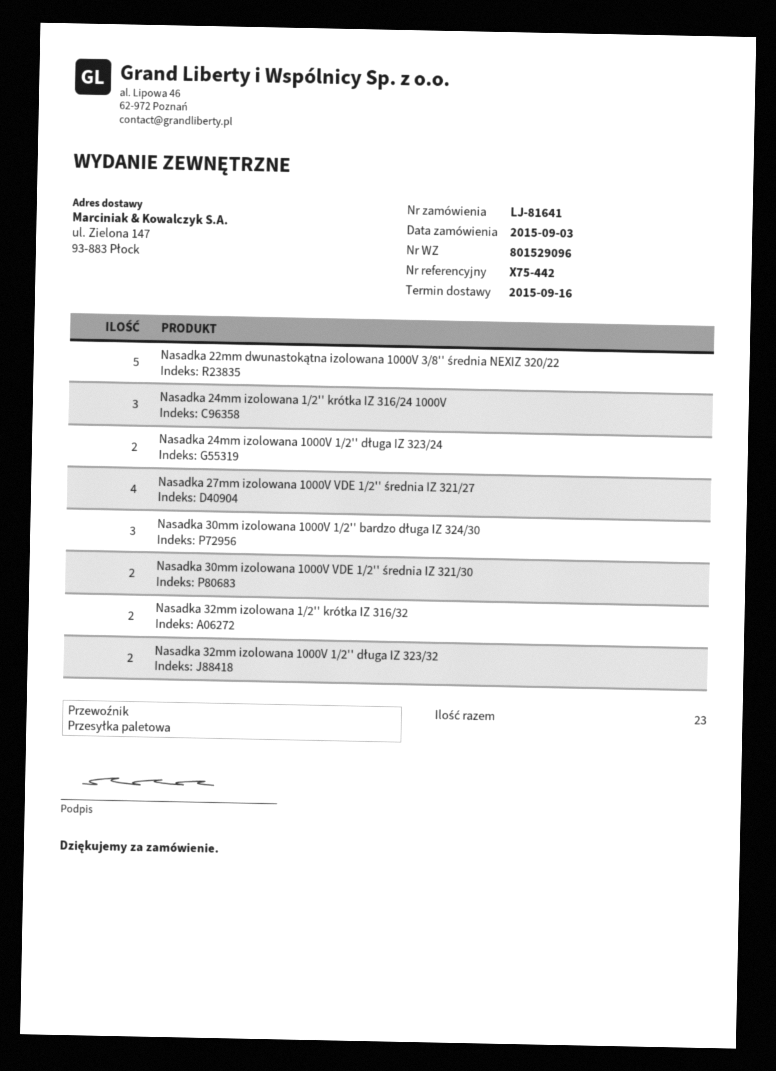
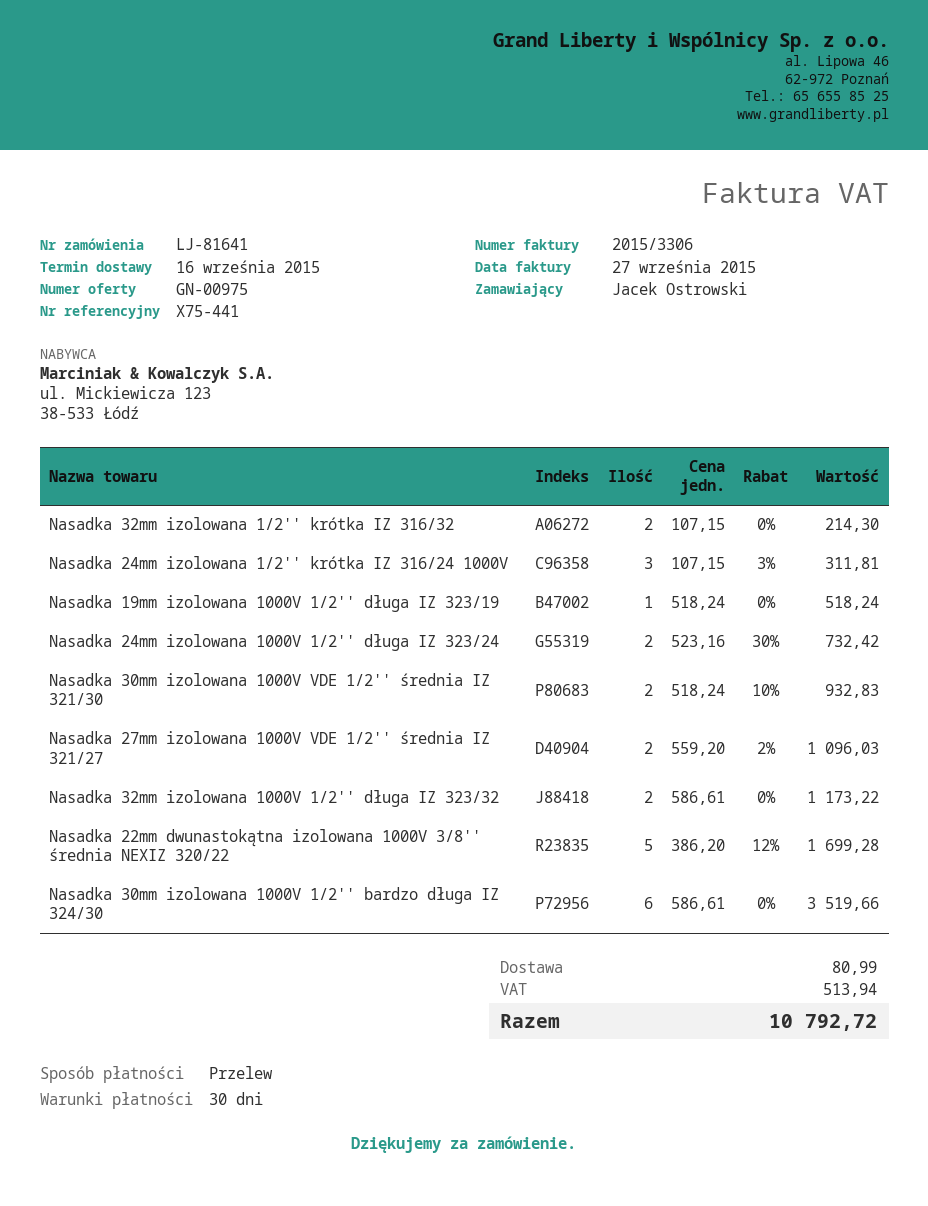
reference: X75-442 -> X75-441
Nasadka 27mm izolowana 1000V VDE 1/2'' średnia IZ 321/27: 4 -> 2
Nasadka 30mm izolowana 1000V 1/2'' bardzo długa IZ 324/30: 3 -> 6
Nasadka 19mm izolowana 1000V 1/2'' długa IZ 323/19: none -> 1

